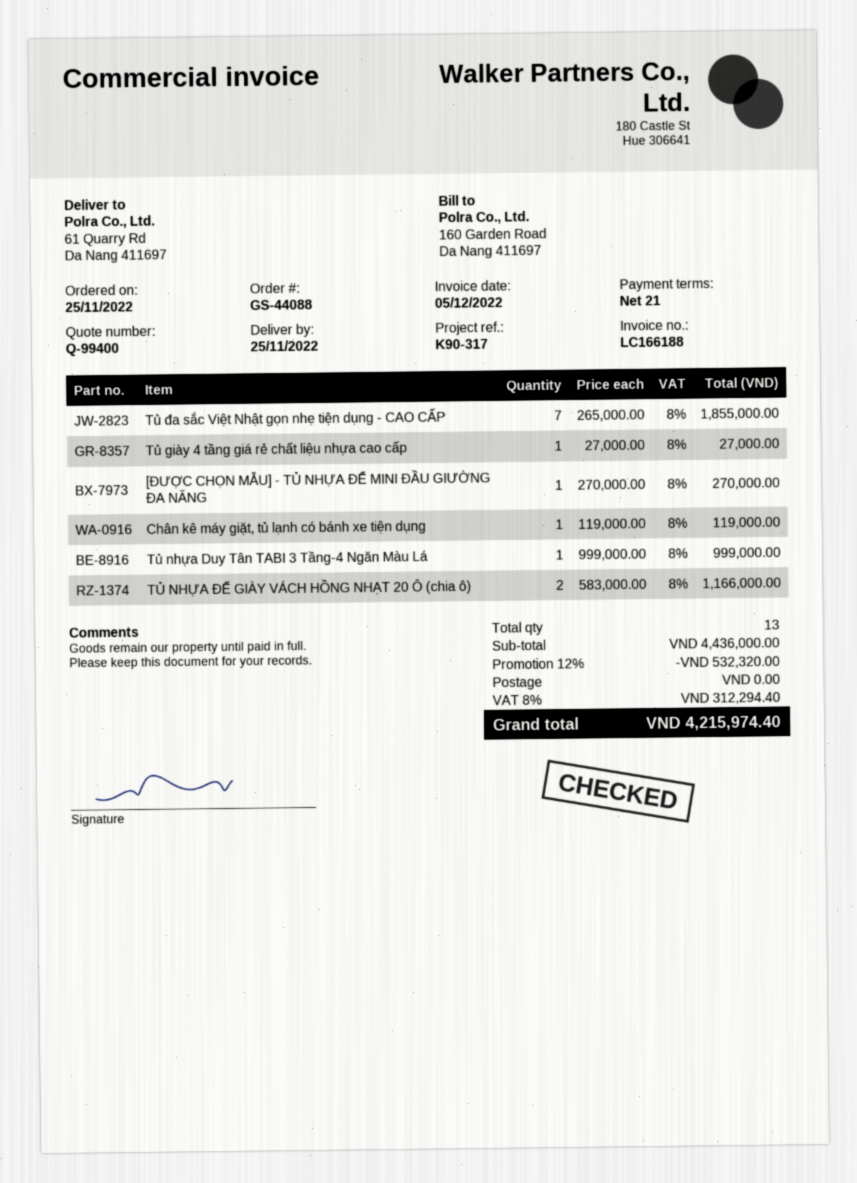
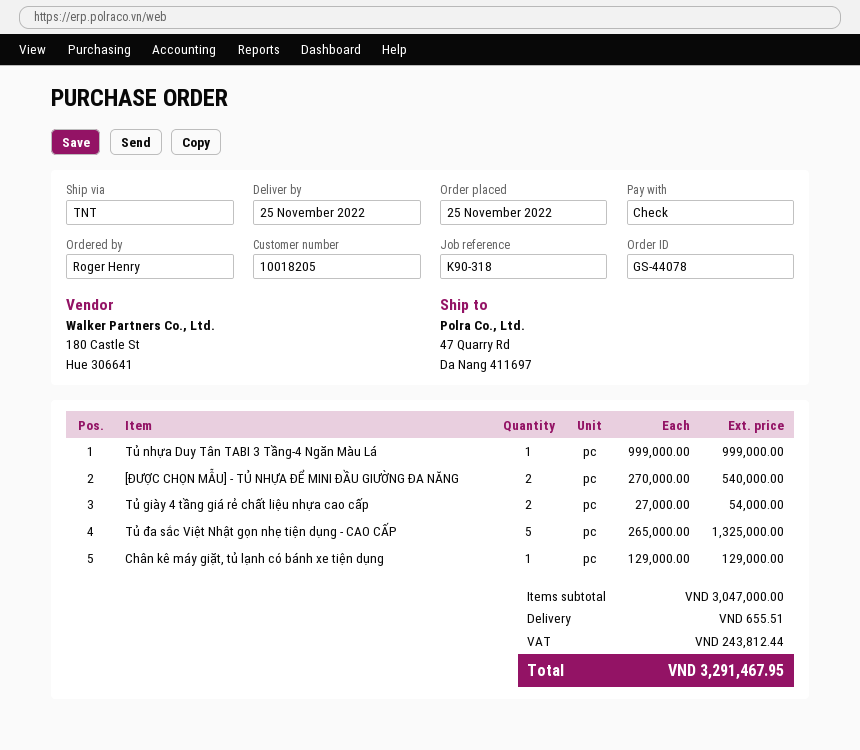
order number: GS-44088 -> GS-44078
reference: K90-317 -> K90-318
ship to: 61 Quarry Rd, Da Nang 411697 -> 47 Quarry Rd, Da Nang 411697
Tủ đa sắc Việt Nhật gọn nhẹ tiện dụng - CAO CẤP: 7 x 265000.00 = 1855000.00 -> 5 x 265000.00 = 1325000.00
Tủ giày 4 tầng giá rẻ chất liệu nhựa cao cấp: 1 x 27000.00 = 27000.00 -> 2 x 27000.00 = 54000.00
[ĐƯỢC CHỌN MẪU] - TỦ NHỰA ĐỂ MINI ĐẦU GIƯỜNG ĐA NĂNG: 1 x 270000.00 = 270000.00 -> 2 x 270000.00 = 540000.00
Chân kê máy giặt, tủ lạnh có bánh xe tiện dụng: 1 x 119000.00 = 119000.00 -> 1 x 129000.00 = 129000.00
TỦ NHỰA ĐỂ GIÀY VÁCH HỒNG NHẠT 20 Ô (chia ô): 2 x 583000.00 = 1166000.00 -> none
subtotal: 4436000.00 -> 3047000.00
discount: 12% = 532320.00 -> none
shipping: 0.00 -> 655.51
tax: 312294.40 -> 243812.44
total: 4215974.40 -> 3291467.95

